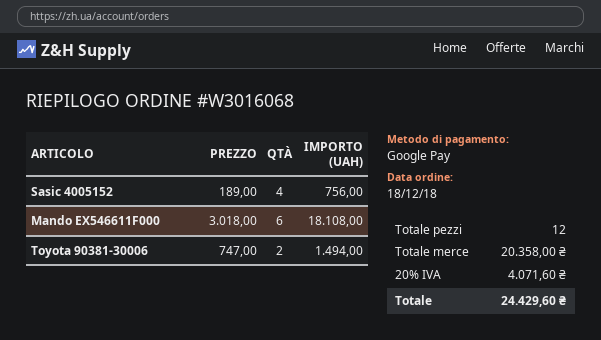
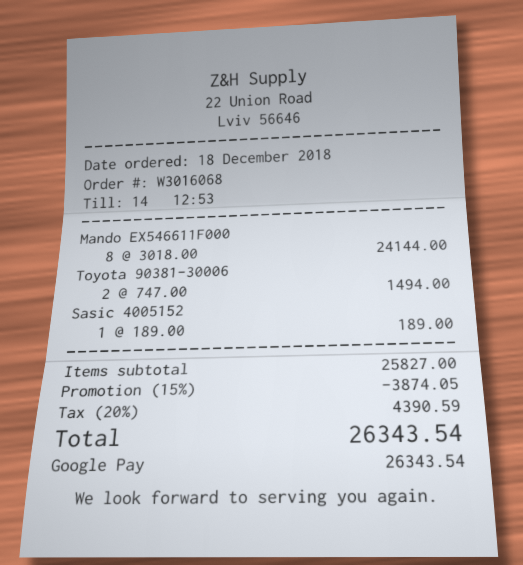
Sasic 4005152: 4 x 189.00 = 756.00 -> 1 x 189.00 = 189.00
Mando EX546611F000: 6 x 3018.00 = 18108.00 -> 8 x 3018.00 = 24144.00
subtotal: 20358.00 -> 25827.00
discount: none -> 15% = 3874.05
tax: 20% = 4071.60 -> 20% = 4390.59
total: 24429.60 -> 26343.54

